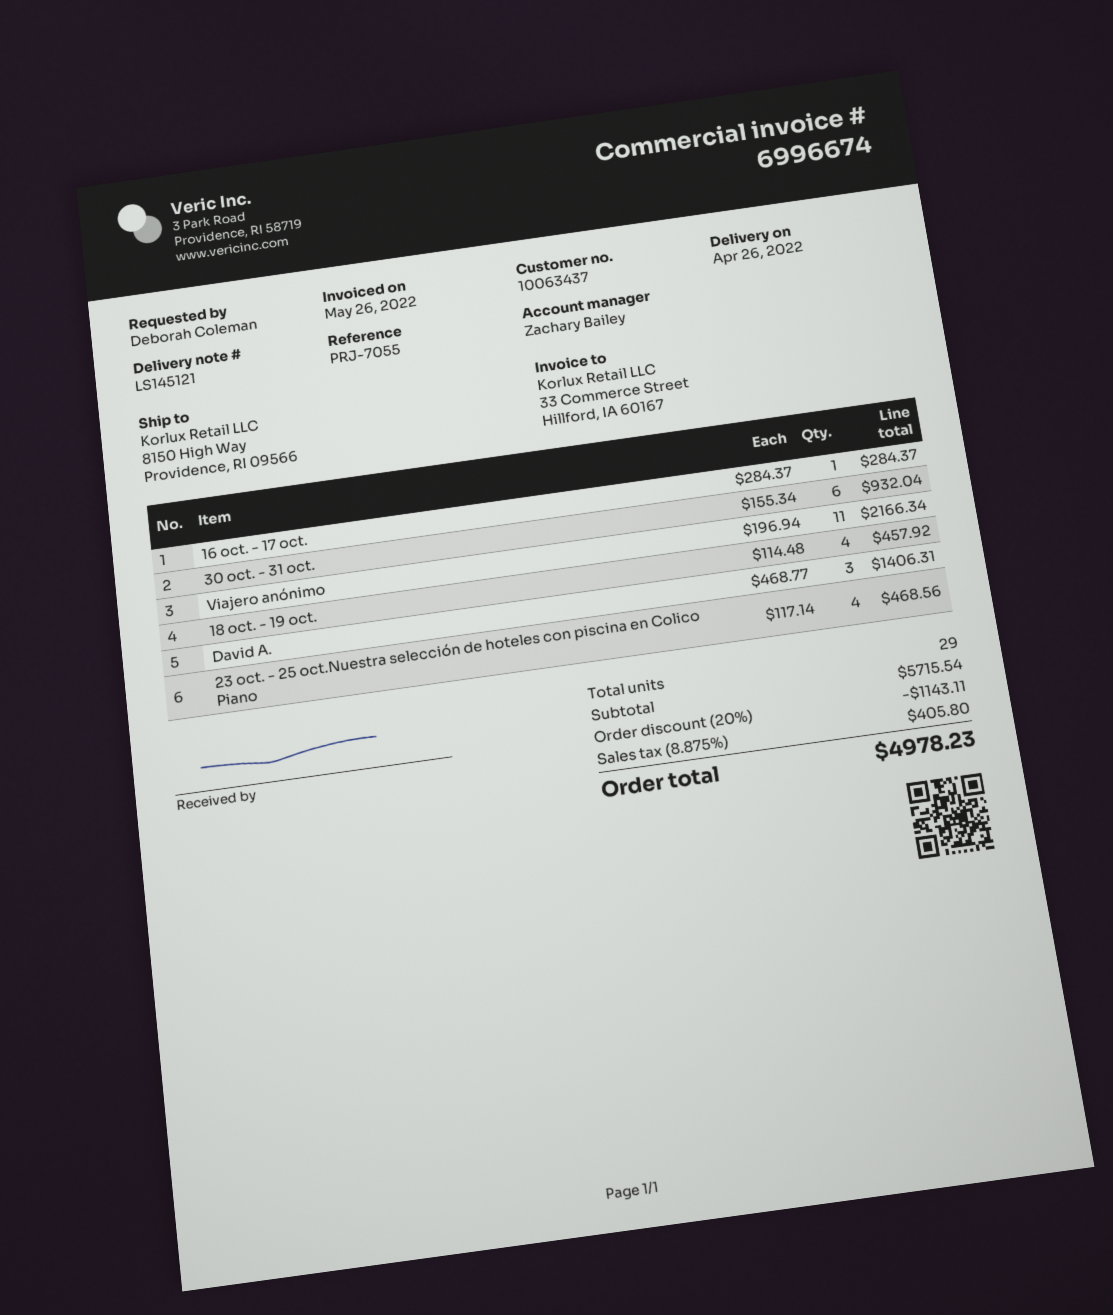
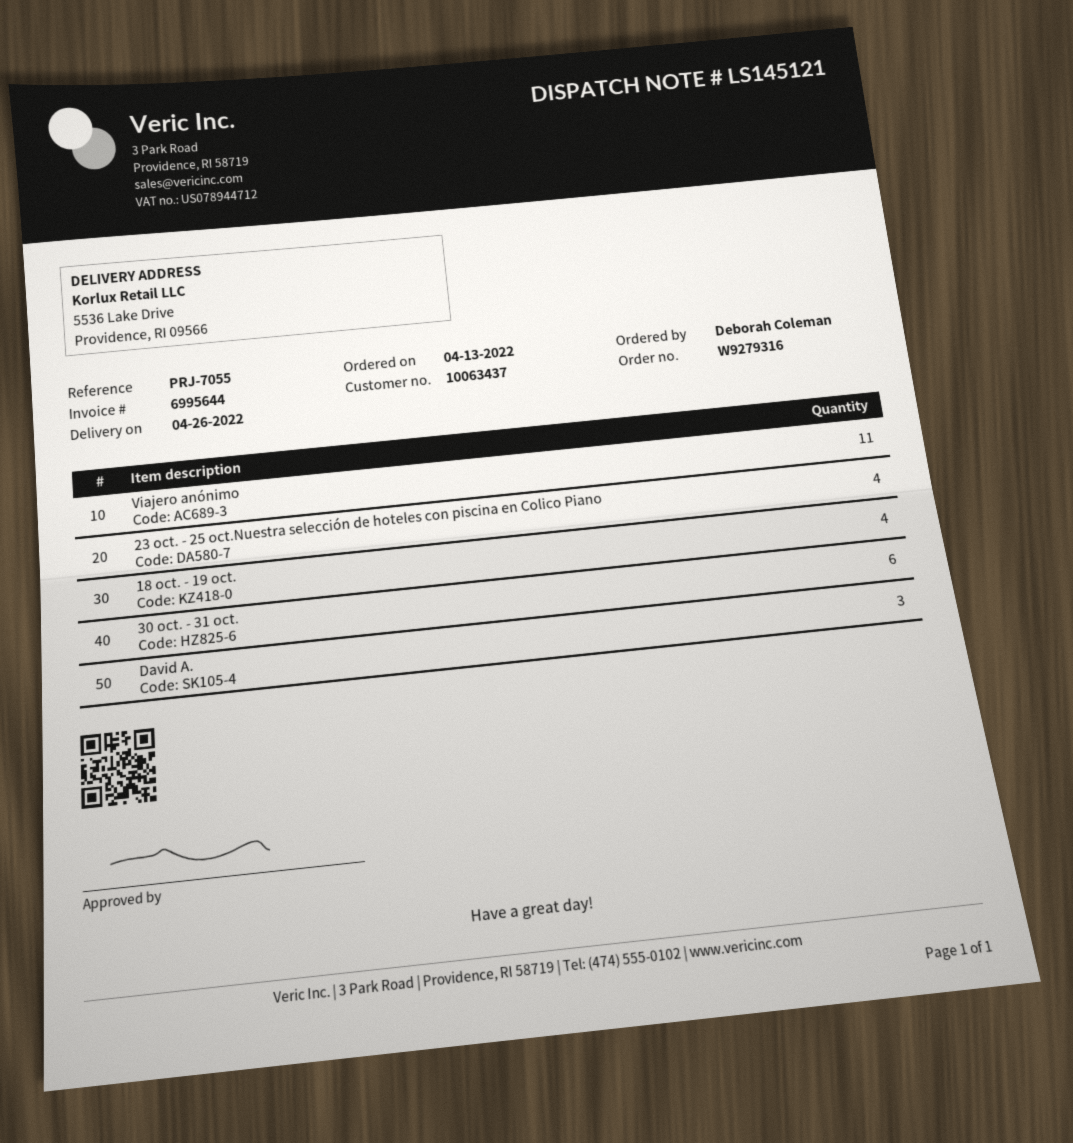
invoice number: 6996674 -> 6995644
ship to: 8150 High Way, Providence, RI 09566 -> 5536 Lake Drive, Providence, RI 09566
16 oct. - 17 oct.: 1 -> none

